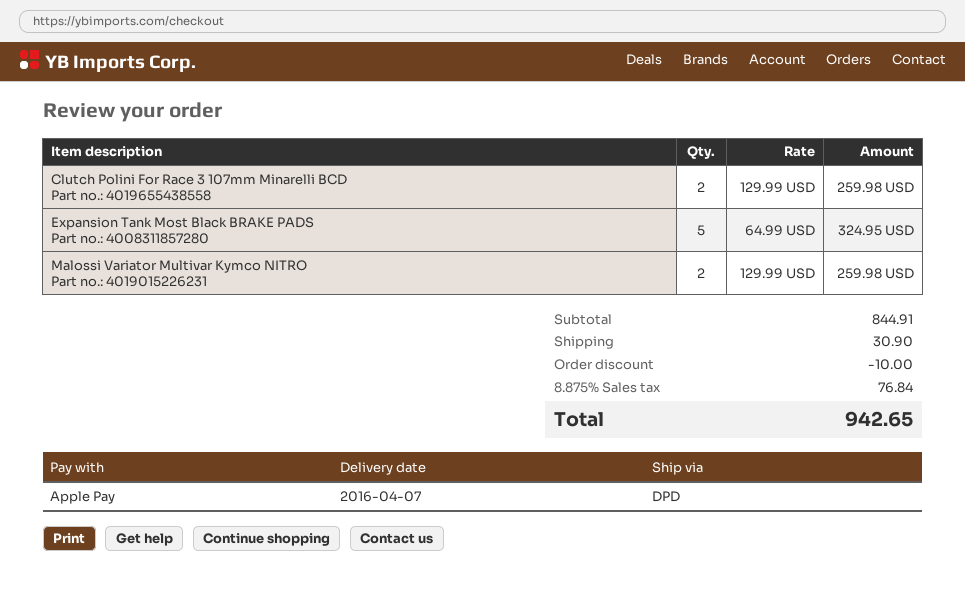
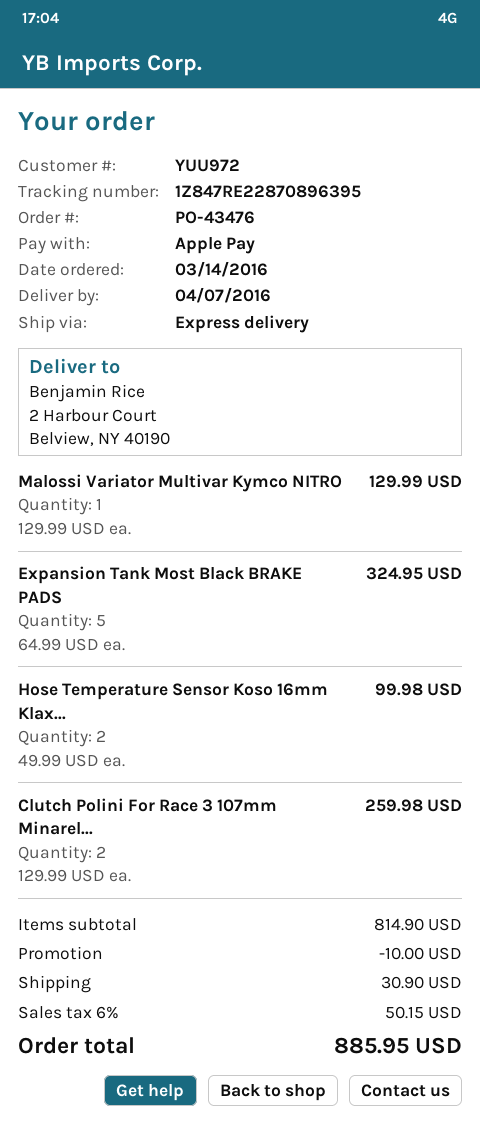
shipping method: DPD -> express
Malossi Variator Multivar Kymco NITRO: 2 x 129.99 = 259.98 -> 1 x 129.99 = 129.99
Hose Temperature Sensor Koso 16mm Klax...: none -> 2 x 49.99 = 99.98
subtotal: 844.91 -> 814.90
tax: 8.875% = 76.84 -> 6% = 50.15
total: 942.65 -> 885.95

